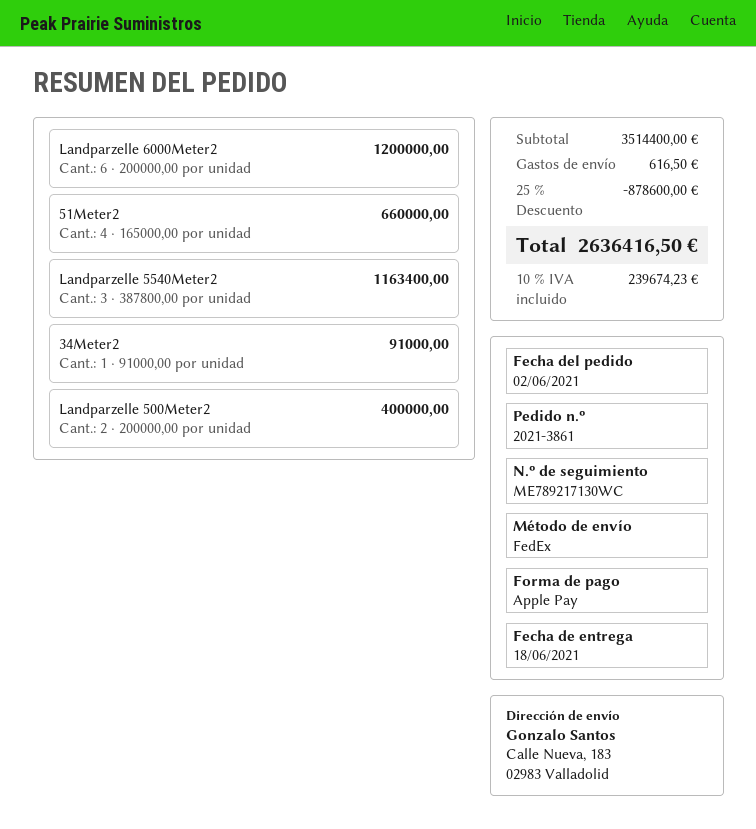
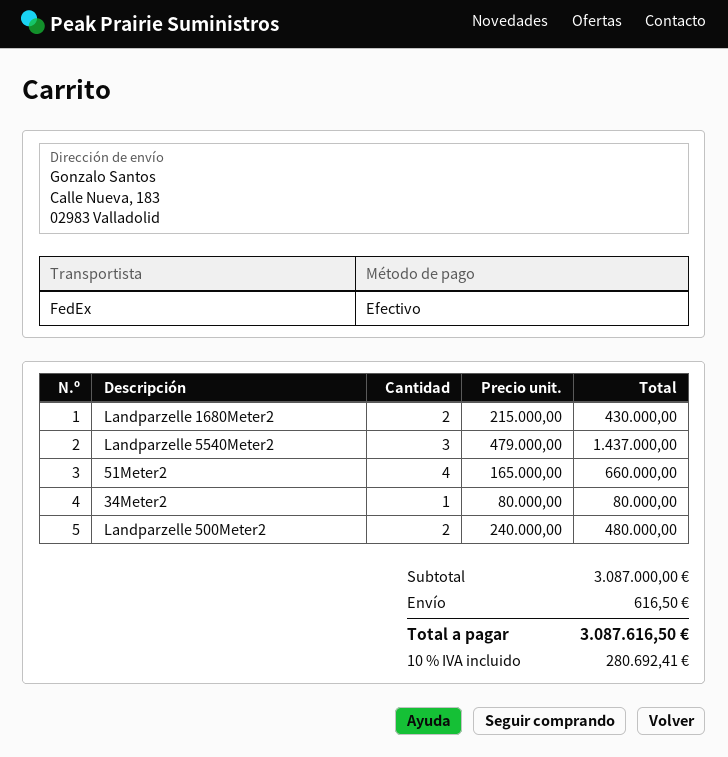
payment method: Apple Pay -> cash
Landparzelle 6000Meter2: 6 x 200000.00 = 1200000.00 -> none
Landparzelle 5540Meter2: 3 x 387800.00 = 1163400.00 -> 3 x 479000.00 = 1437000.00
34Meter2: 1 x 91000.00 = 91000.00 -> 1 x 80000.00 = 80000.00
Landparzelle 500Meter2: 2 x 200000.00 = 400000.00 -> 2 x 240000.00 = 480000.00
Landparzelle 1680Meter2: none -> 2 x 215000.00 = 430000.00
subtotal: 3514400.00 -> 3087000.00
discount: 25% = 878600.00 -> none
tax: 10% = 239674.23 -> 10% = 280692.41
total: 2636416.50 -> 3087616.50

